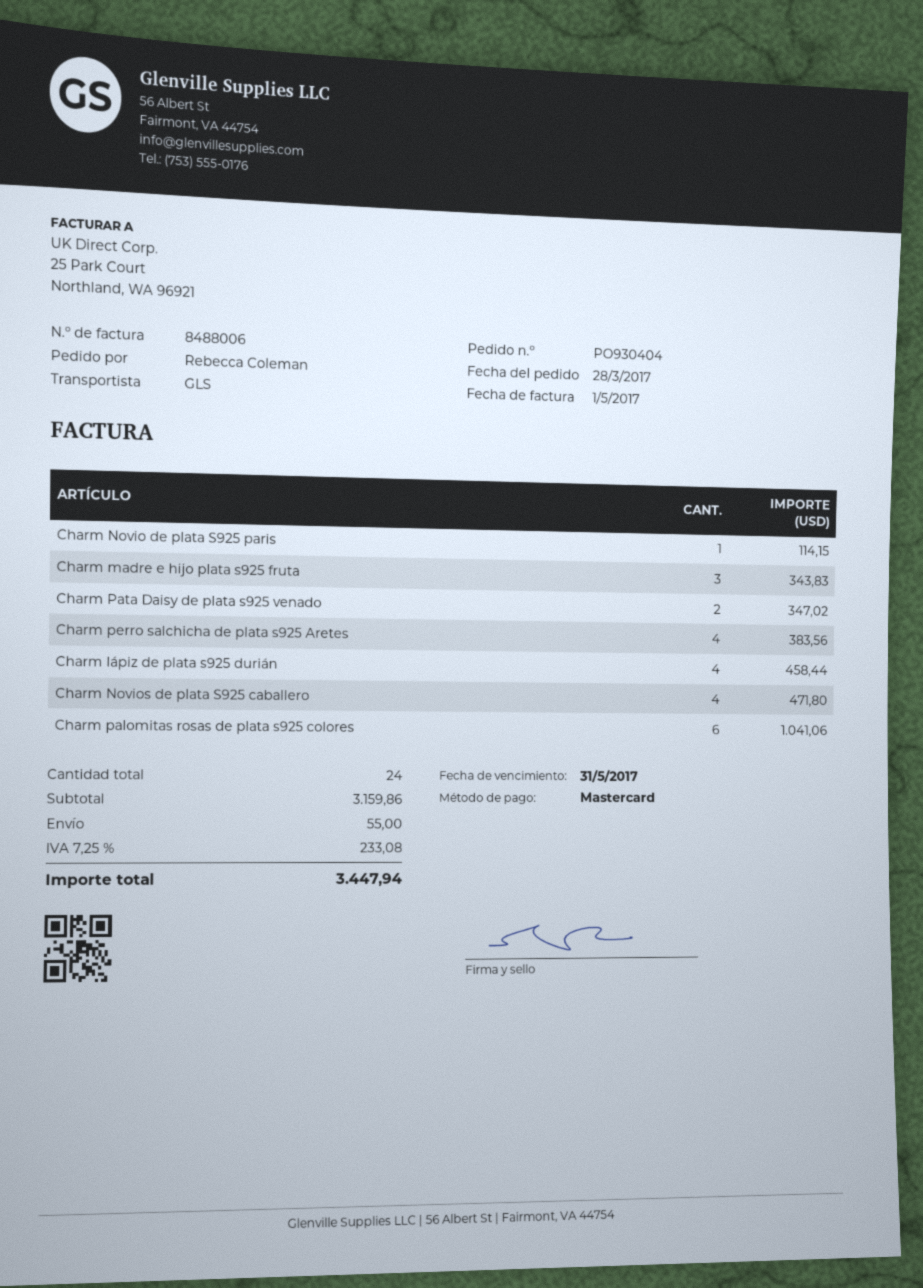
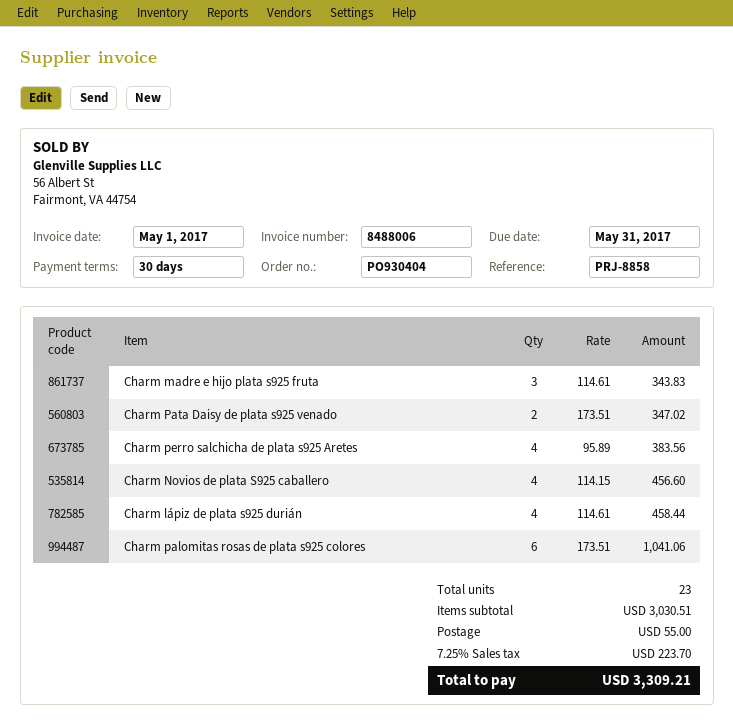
Charm Novio de plata S925 paris: 1 for 114.15 -> none
Charm Novios de plata S925 caballero: 4 for 471.80 -> 4 for 456.60
total quantity: 24 -> 23
subtotal: 3159.86 -> 3030.51
tax: 7.25% = 233.08 -> 7.25% = 223.70
total: 3447.94 -> 3309.21

